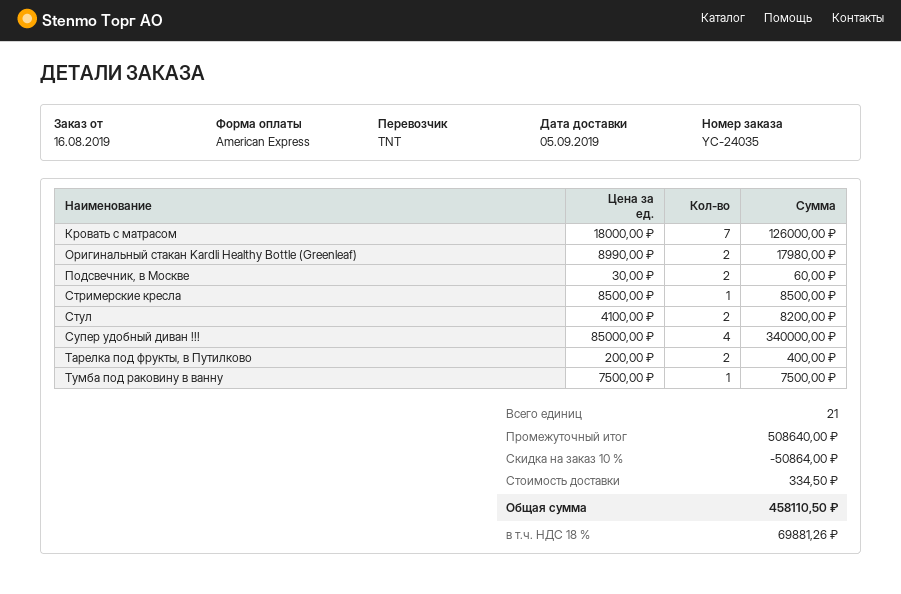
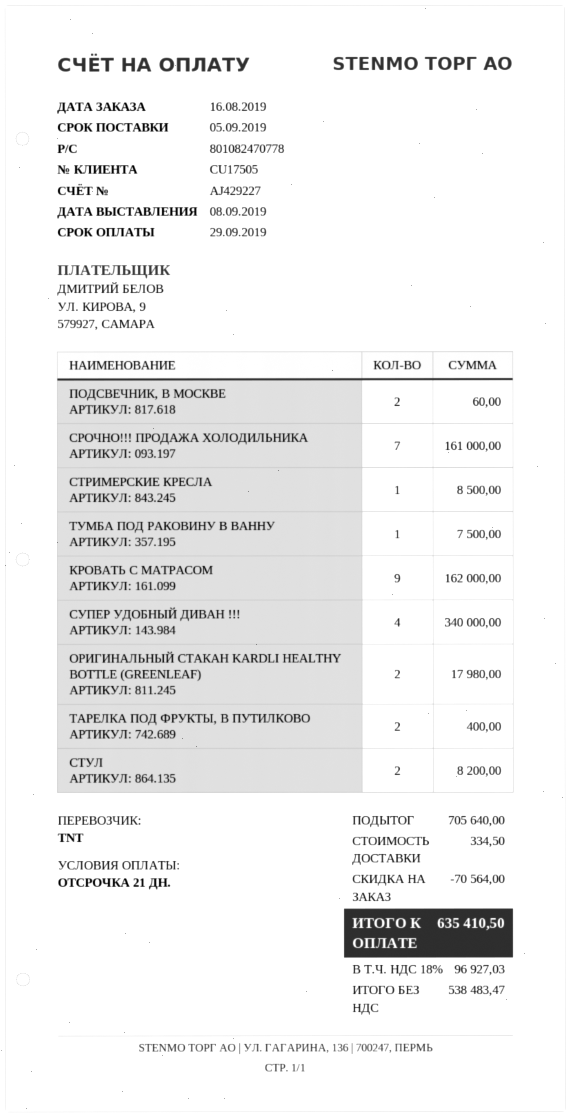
Кровать с матрасом: 7 for 126000.00 -> 9 for 162000.00
СРОЧНО!!! ПРОДАЖА ХОЛОДИЛЬНИКА: none -> 7 for 161000.00
subtotal: 508640.00 -> 705640.00
discount: 50864.00 -> 70564.00
tax: 18% = 69881.26 -> 18% = 96927.03
total: 458110.50 -> 635410.50

